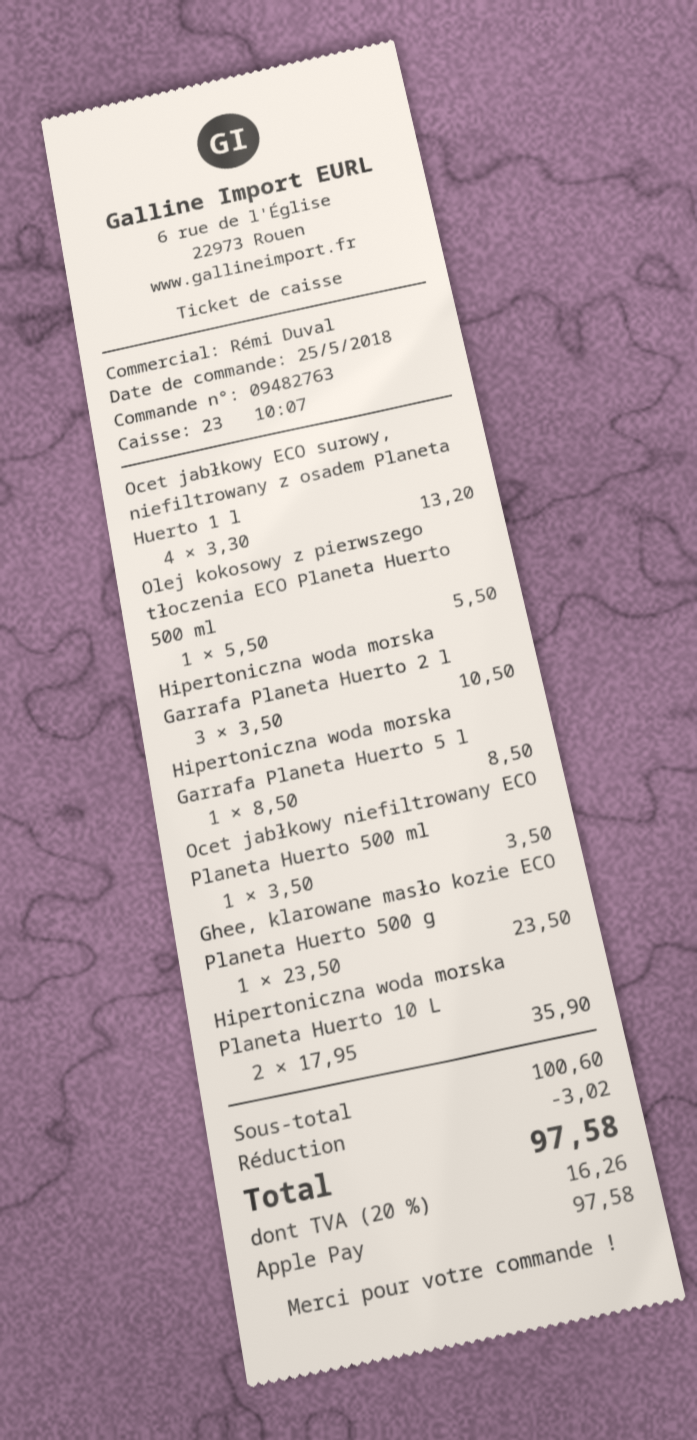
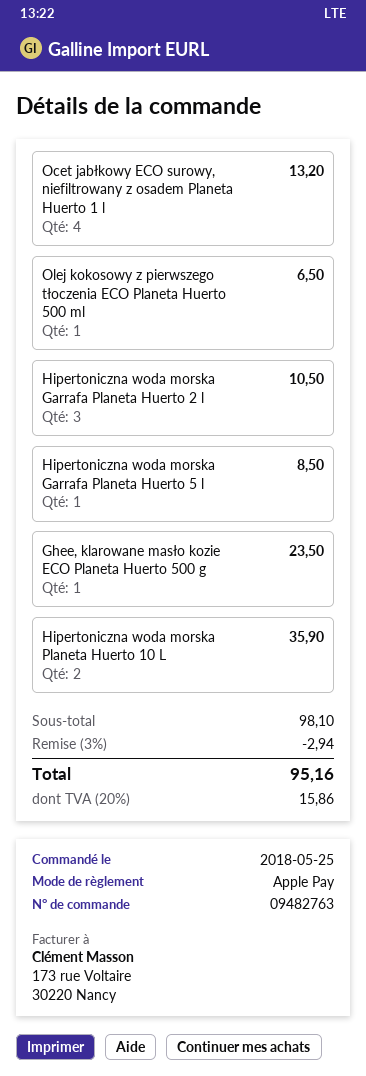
Olej kokosowy z pierwszego tłoczenia ECO Planeta Huerto 500 ml: 1 for 5.50 -> 1 for 6.50
Ocet jabłkowy niefiltrowany ECO Planeta Huerto 500 ml: 1 for 3.50 -> none
subtotal: 100.60 -> 98.10
discount: 3.02 -> 2.94
tax: 20% = 16.26 -> 20% = 15.86
total: 97.58 -> 95.16

